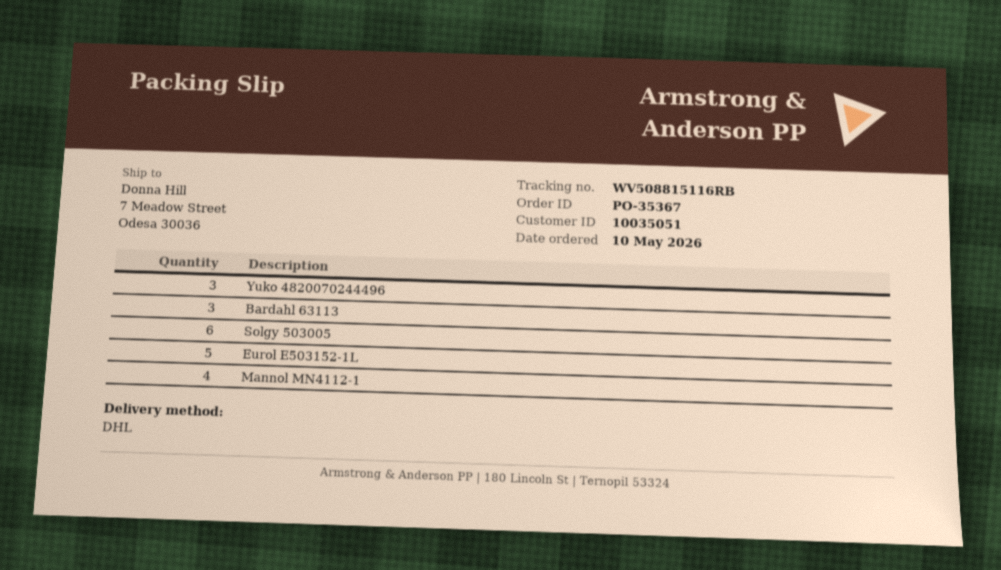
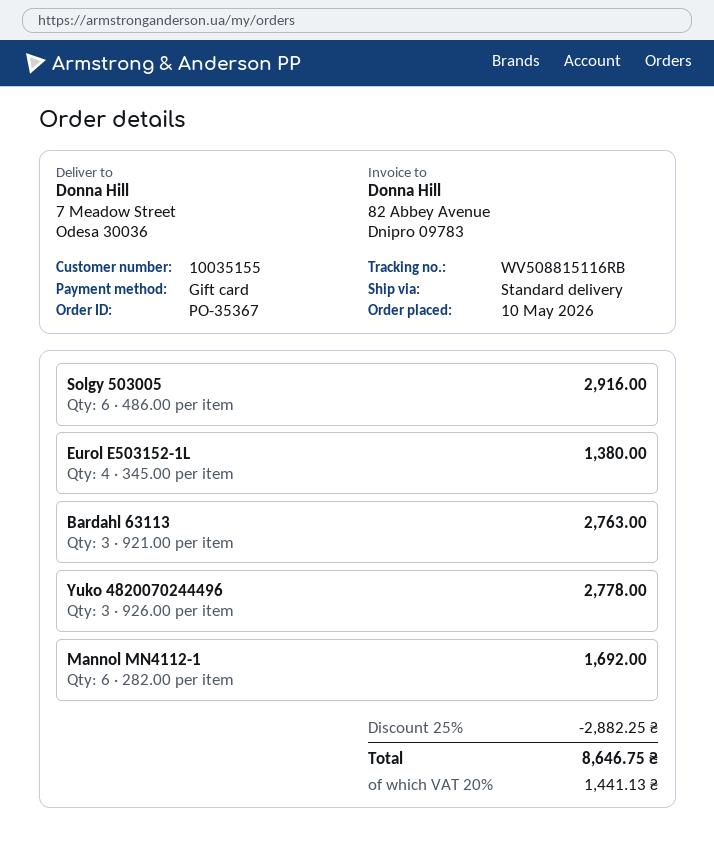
customer number: 10035051 -> 10035155
shipping method: DHL -> standard
Eurol E503152-1L: 5 -> 4
Mannol MN4112-1: 4 -> 6

